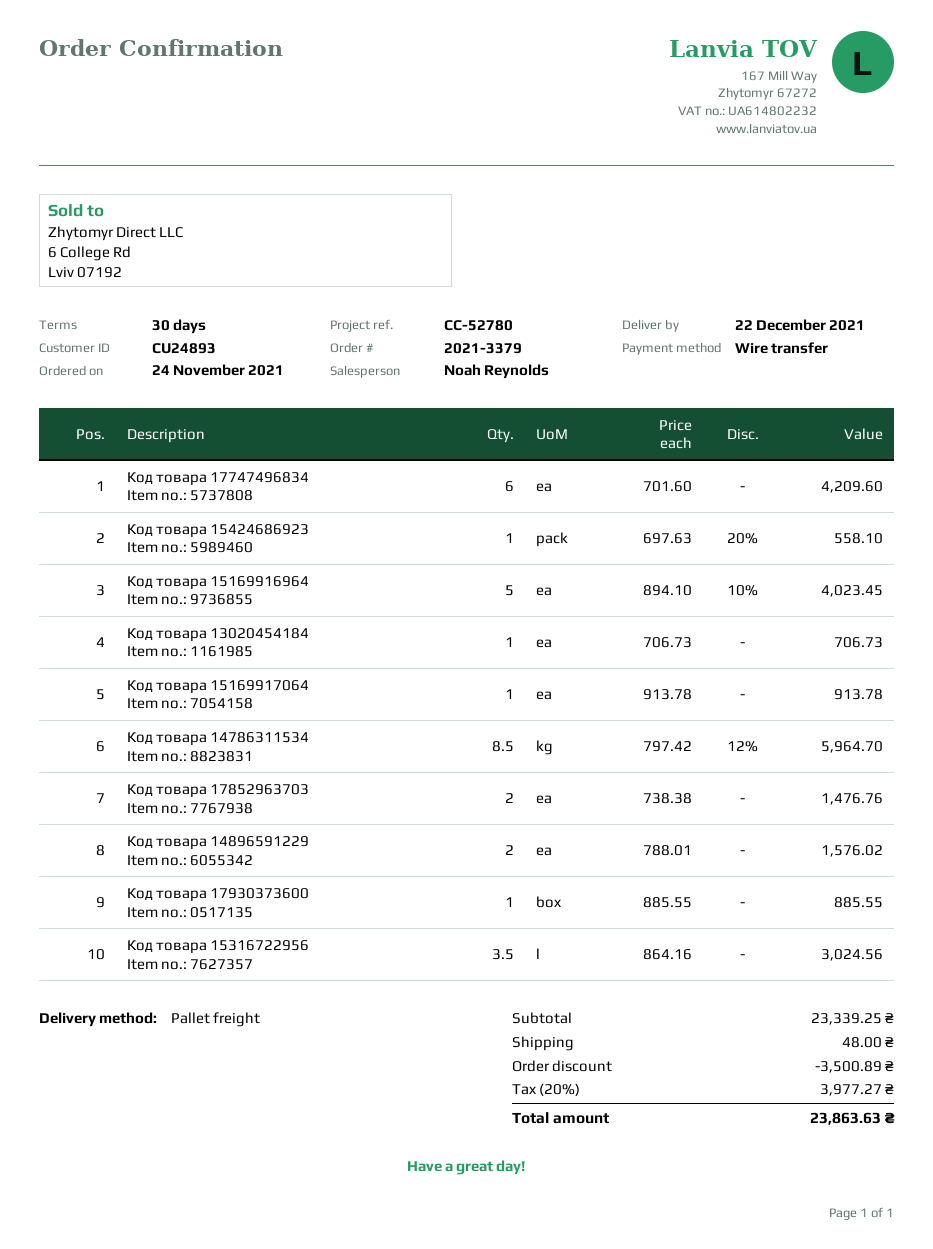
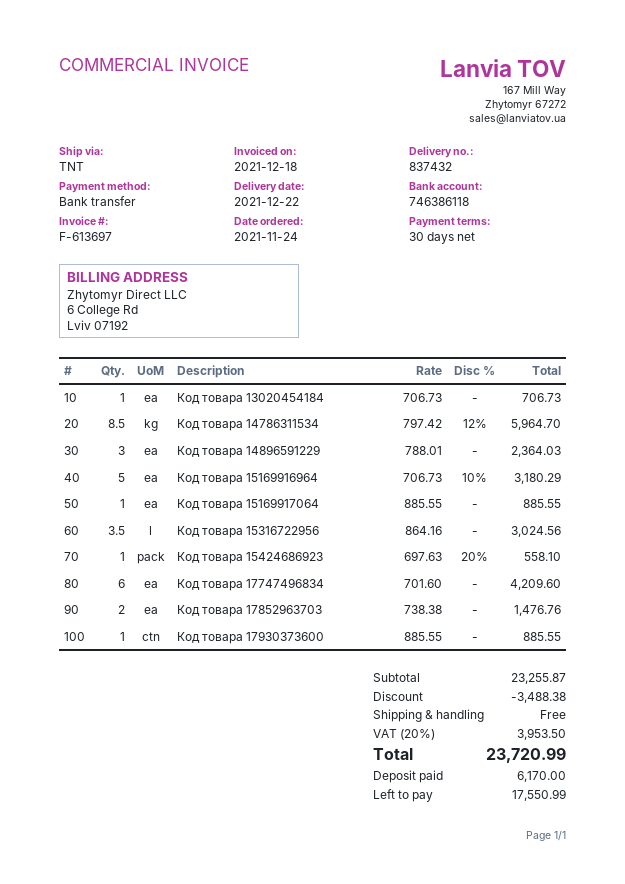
shipping method: pallet freight -> TNT
Код товара 15169916964: 5 x 894.10 - 10% = 4023.45 -> 5 x 706.73 - 10% = 3180.29
Код товара 15169917064: 1 x 913.78 = 913.78 -> 1 x 885.55 = 885.55
Код товара 14896591229: 2 x 788.01 = 1576.02 -> 3 x 788.01 = 2364.03
subtotal: 23339.25 -> 23255.87
discount: 3500.89 -> 3488.38
shipping: 48.00 -> 0.00
tax: 20% = 3977.27 -> 20% = 3953.50
total: 23863.63 -> 23720.99

